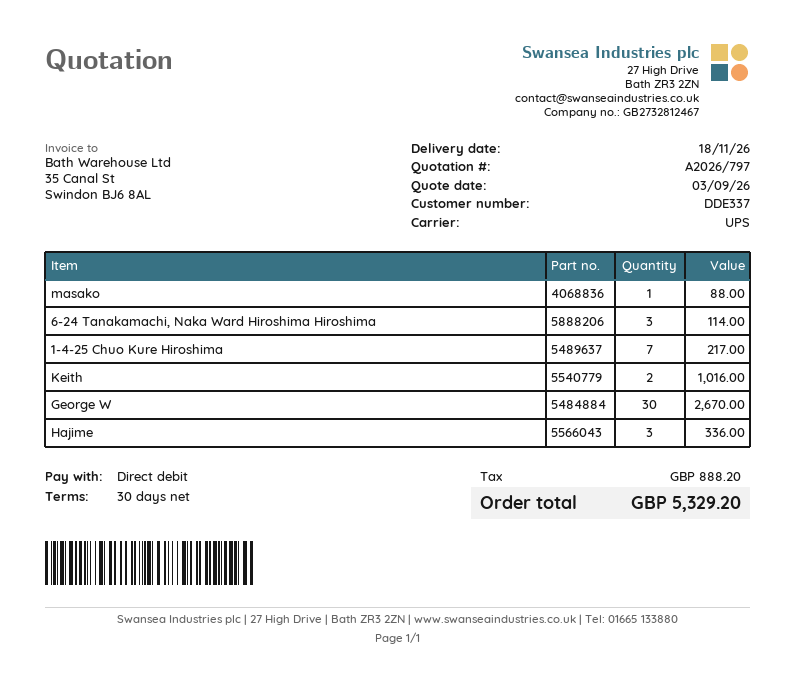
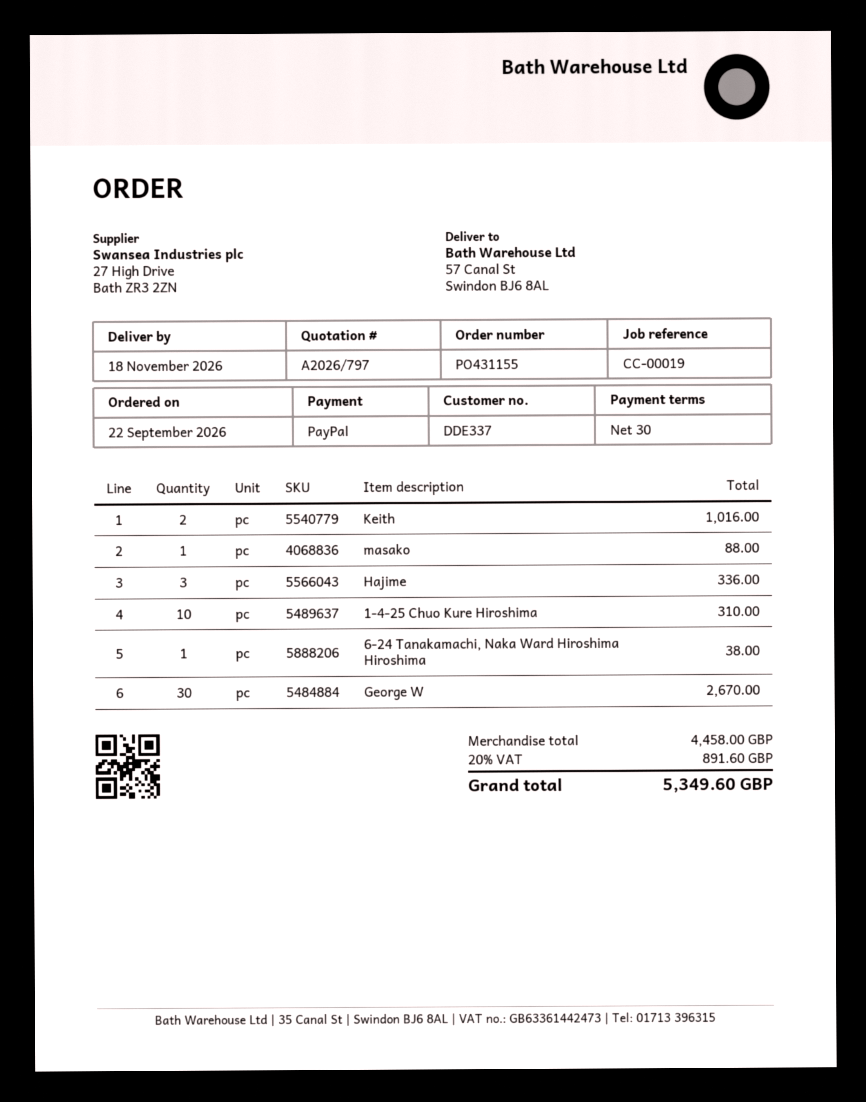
payment method: direct debit -> PayPal
6-24 Tanakamachi, Naka Ward Hiroshima Hiroshima: 3 for 114.00 -> 1 for 38.00
1-4-25 Chuo Kure Hiroshima: 7 for 217.00 -> 10 for 310.00
tax: 888.20 -> 891.60
total: 5329.20 -> 5349.60

